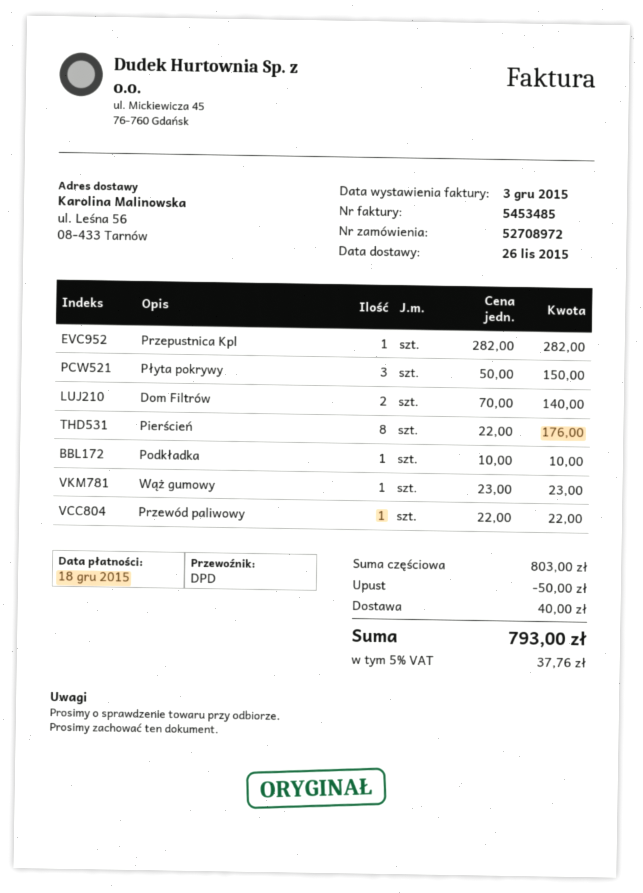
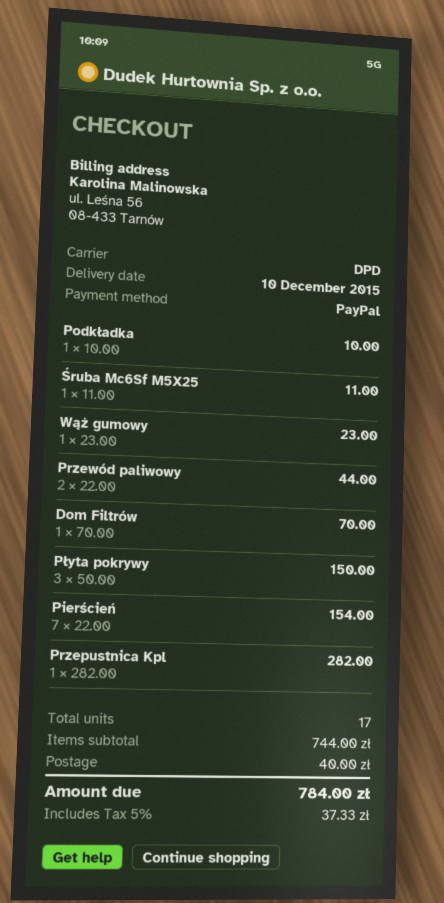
delivery date: 2015-11-26 -> 2015-12-10
Dom Filtrów: 2 x 70.00 = 140.00 -> 1 x 70.00 = 70.00
Pierścień: 8 x 22.00 = 176.00 -> 7 x 22.00 = 154.00
Przewód paliwowy: 1 x 22.00 = 22.00 -> 2 x 22.00 = 44.00
Śruba Mc6Sf M5X25: none -> 1 x 11.00 = 11.00
subtotal: 803.00 -> 744.00
discount: 50.00 -> none
tax: 5% = 37.76 -> 5% = 37.33
total: 793.00 -> 784.00

